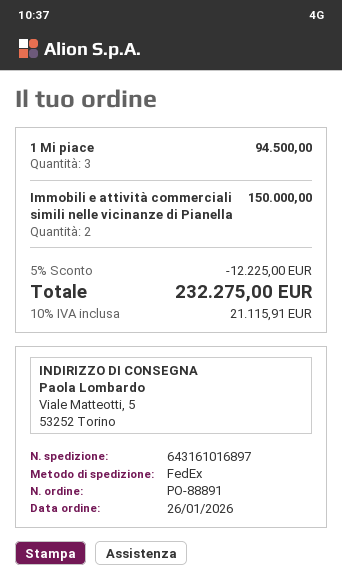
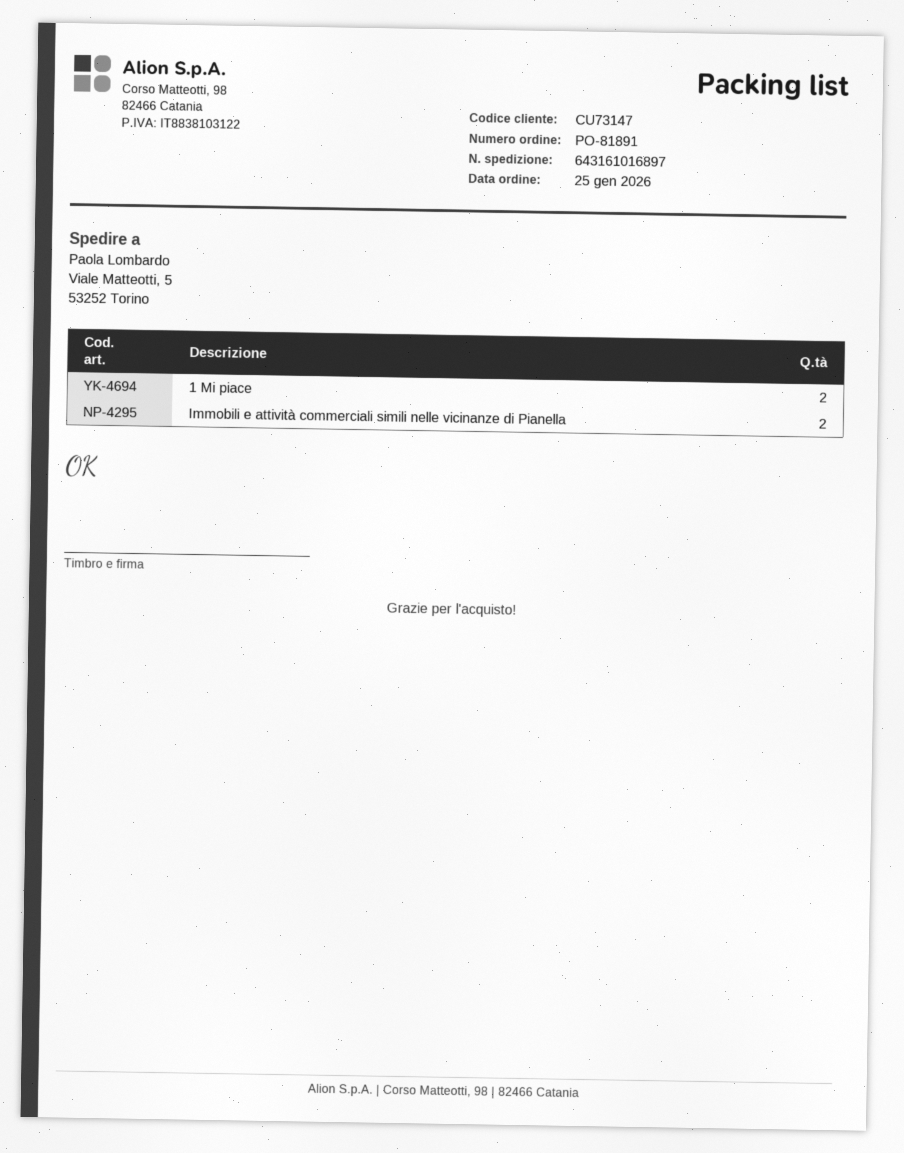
order number: PO-88891 -> PO-81891
order date: 2026-01-26 -> 2026-01-25
1 Mi piace: 3 -> 2

